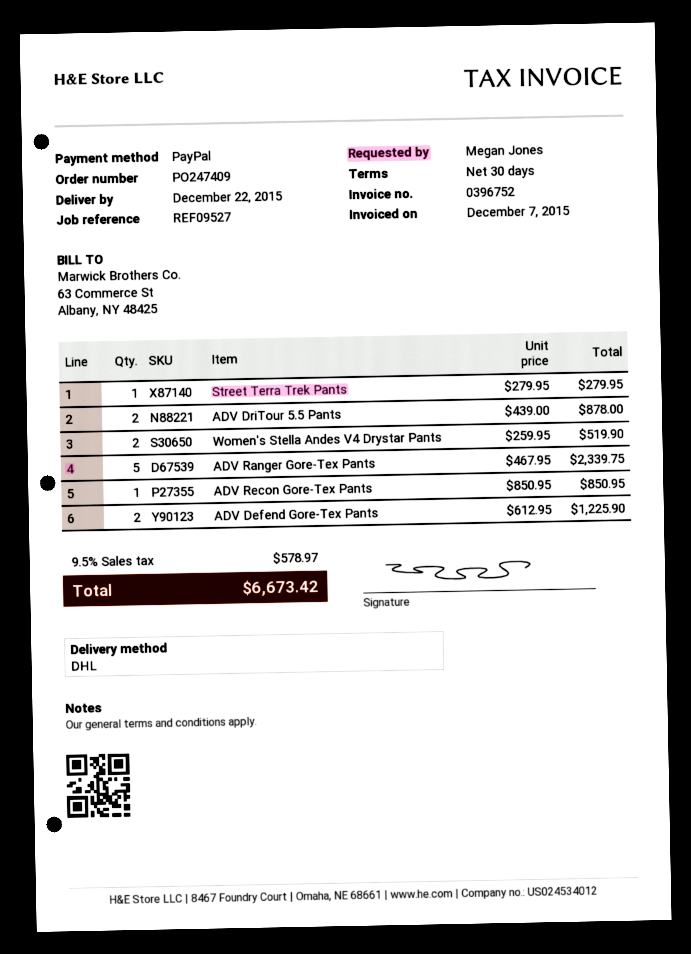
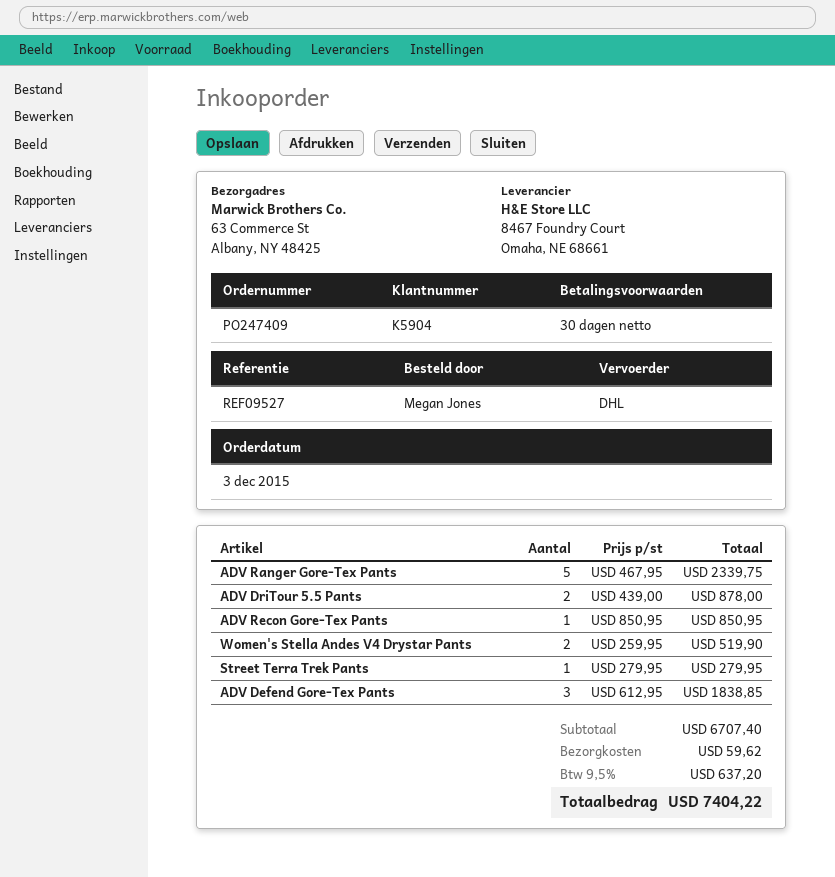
ADV Defend Gore-Tex Pants: 2 x 612.95 = 1225.90 -> 3 x 612.95 = 1838.85
shipping: none -> 59.62
tax: 9.5% = 578.97 -> 9.5% = 637.20
total: 6673.42 -> 7404.22

